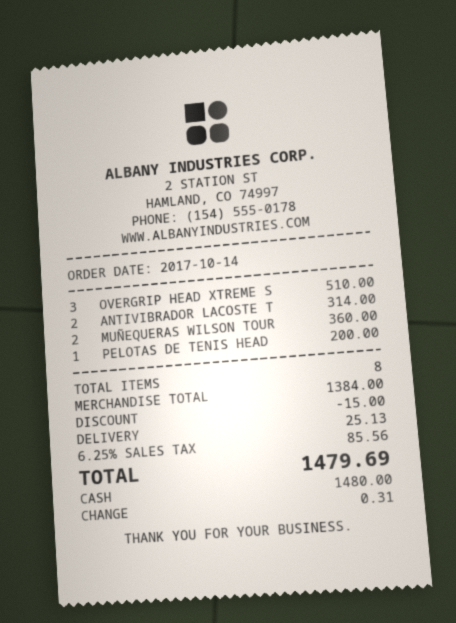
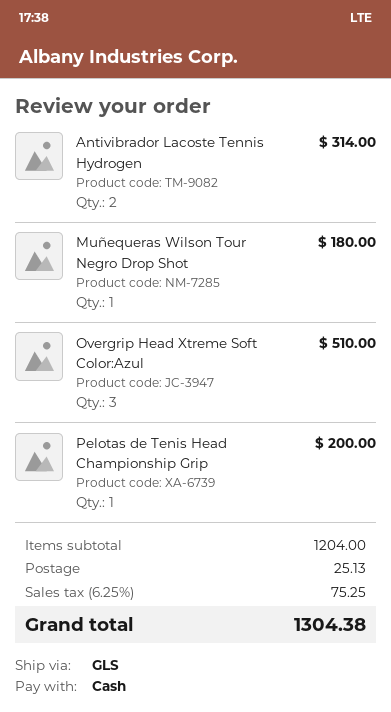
MUÑEQUERAS WILSON TOUR: 2 for 360.00 -> 1 for 180.00
subtotal: 1384.00 -> 1204.00
discount: 15.00 -> none
tax: 6.25% = 85.56 -> 6.25% = 75.25
total: 1479.69 -> 1304.38

